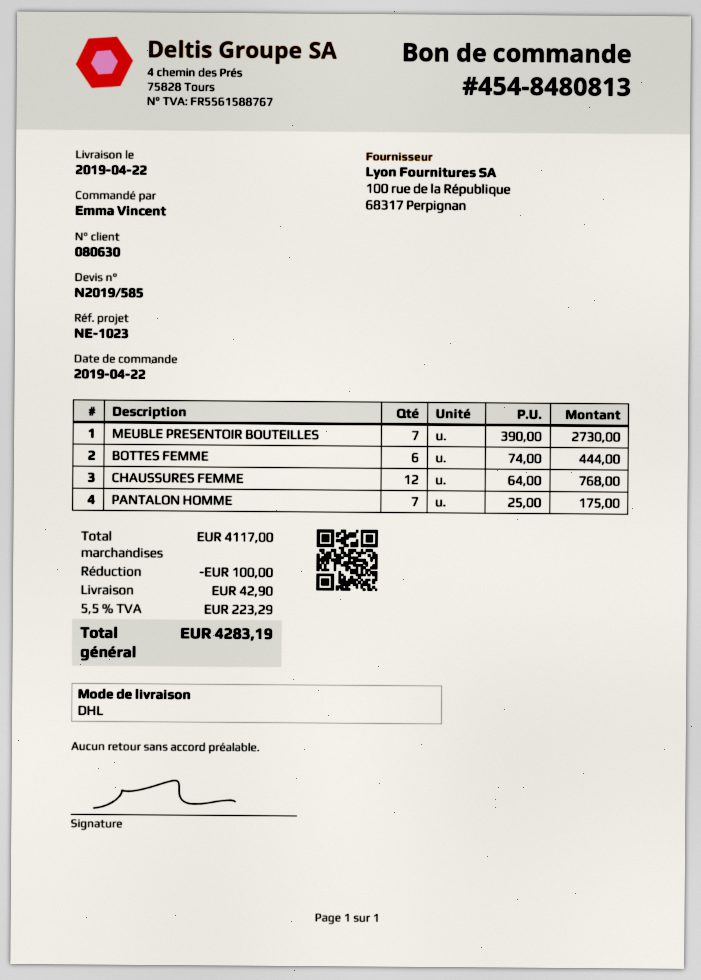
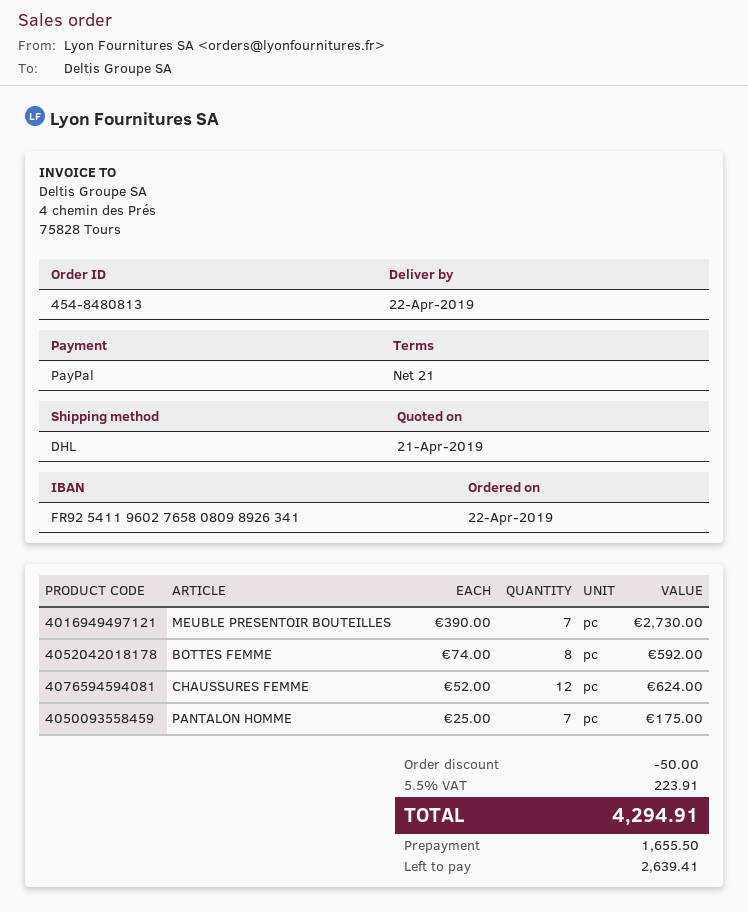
BOTTES FEMME: 6 x 74.00 = 444.00 -> 8 x 74.00 = 592.00
CHAUSSURES FEMME: 12 x 64.00 = 768.00 -> 12 x 52.00 = 624.00
discount: 100.00 -> 50.00
shipping: 42.90 -> none
tax: 5.5% = 223.29 -> 5.5% = 223.91
total: 4283.19 -> 4294.91

